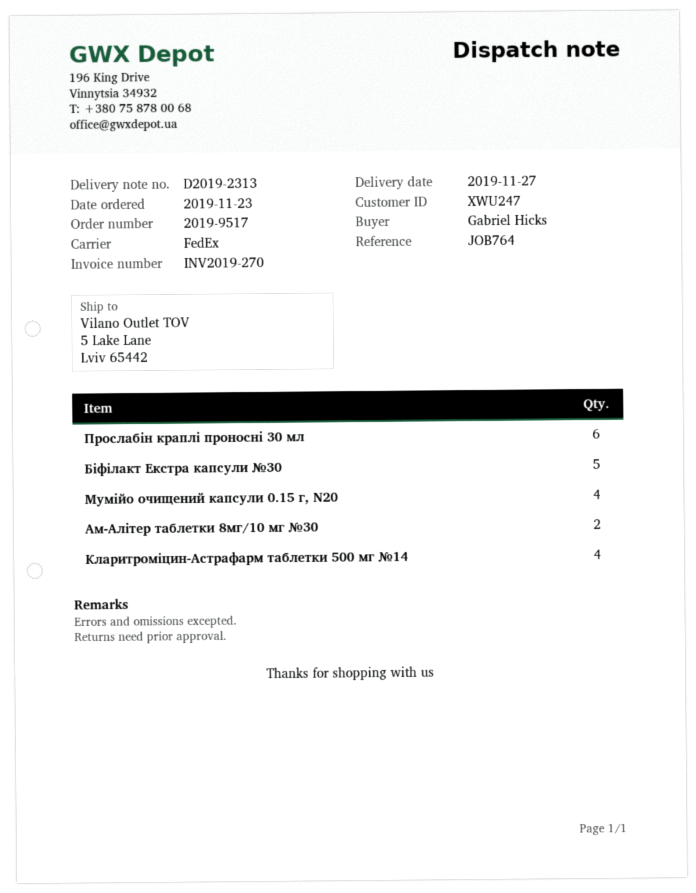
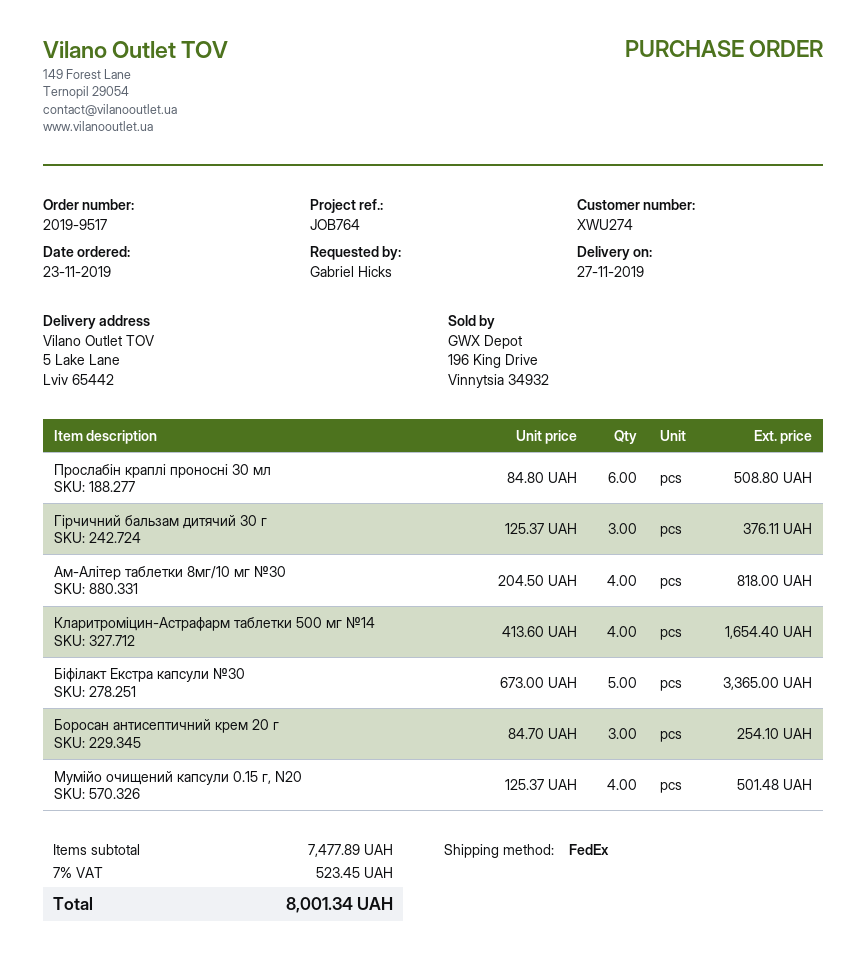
customer number: XWU247 -> XWU274
Ам-Алітер таблетки 8мг/10 мг №30: 2 -> 4
Гірчичний бальзам дитячий 30 г: none -> 3
Боросан антисептичний крем 20 г: none -> 3

